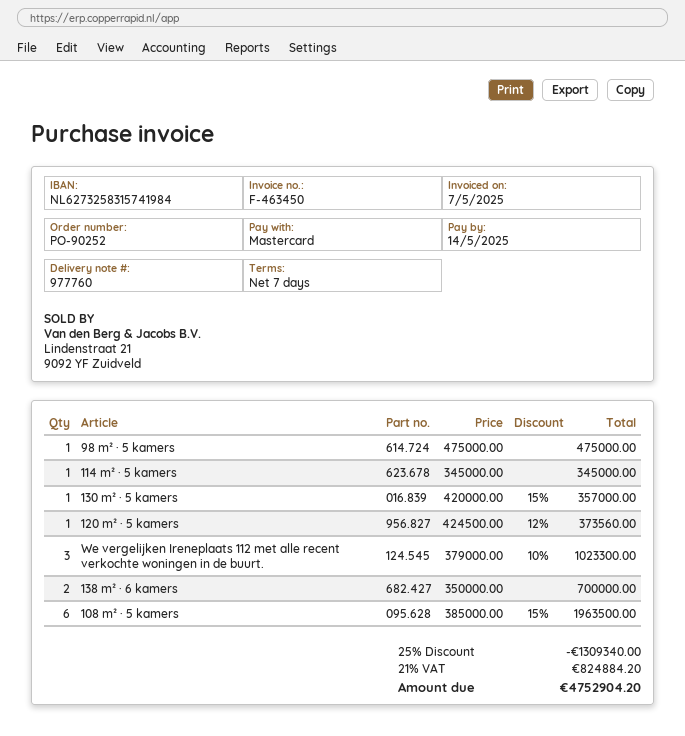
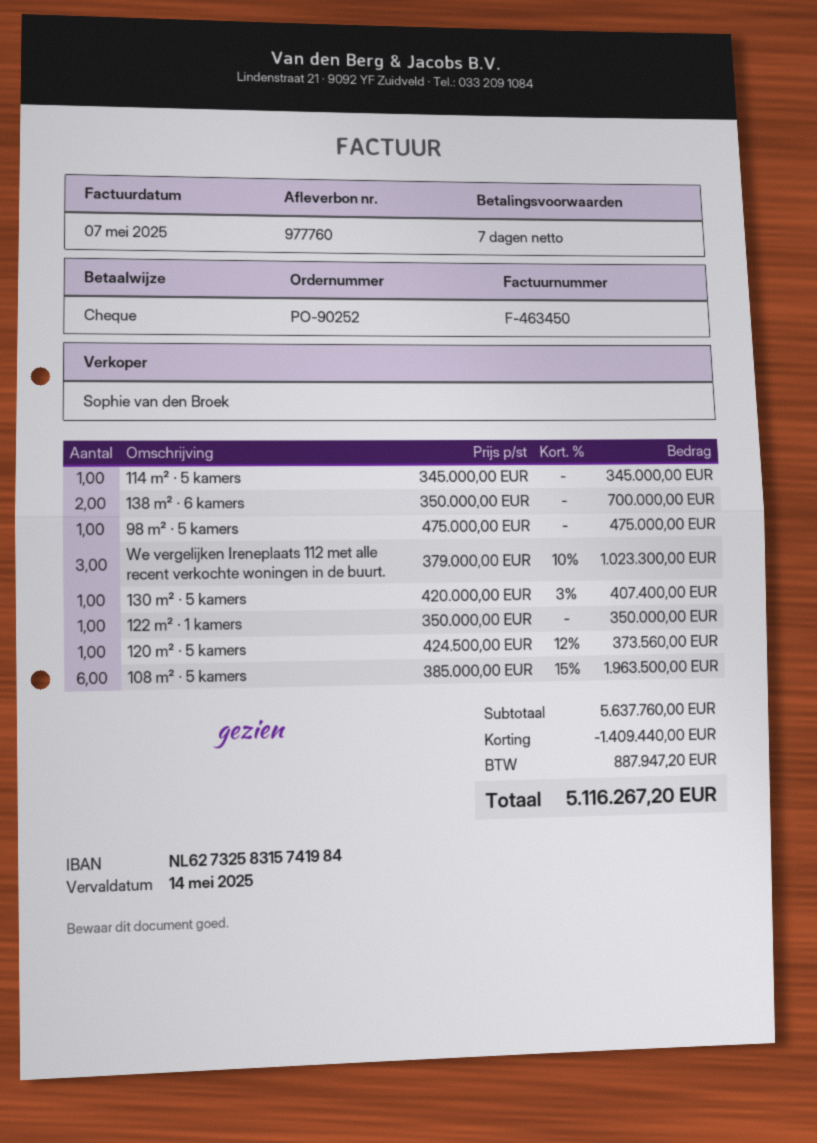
payment method: Mastercard -> cheque
130 m² · 5 kamers: 1 x 420000.00 - 15% = 357000.00 -> 1 x 420000.00 - 3% = 407400.00
122 m² · 1 kamers: none -> 1 x 350000.00 = 350000.00
discount: 1309340.00 -> 1409440.00
tax: 824884.20 -> 887947.20
total: 4752904.20 -> 5116267.20

